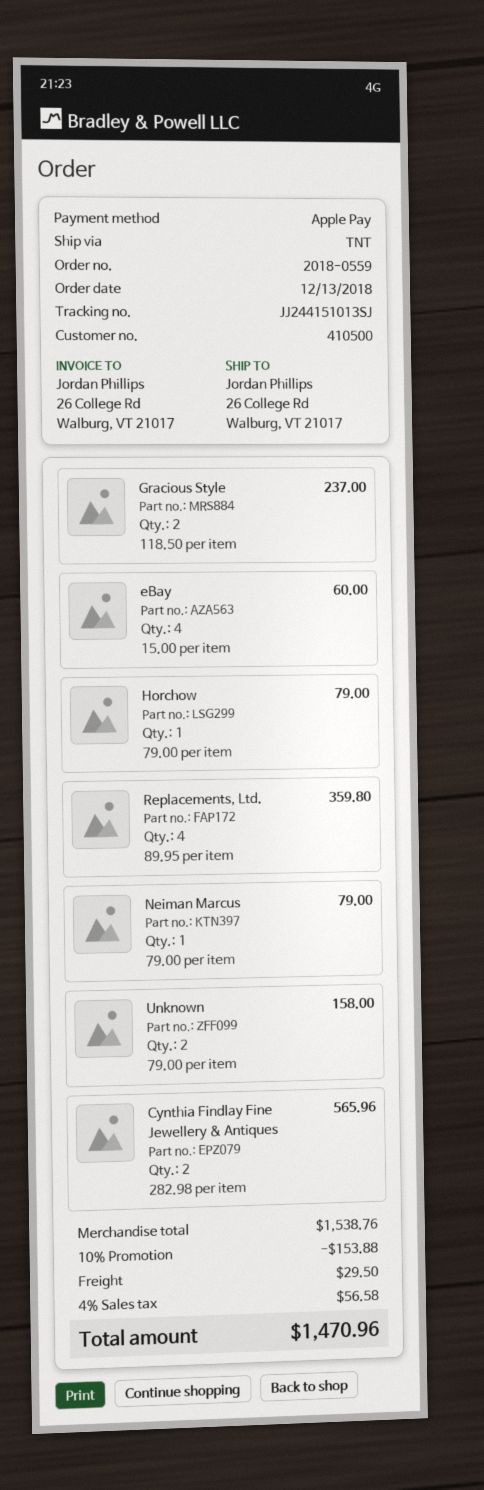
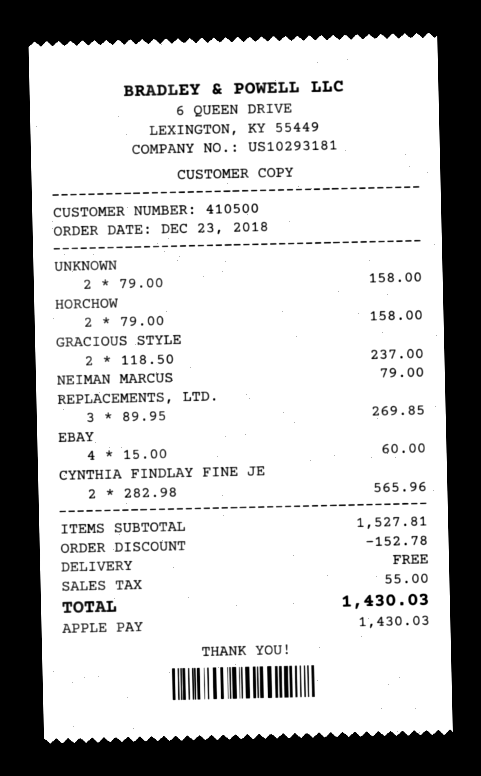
order date: 2018-12-13 -> 2018-12-23
Horchow: 1 x 79.00 = 79.00 -> 2 x 79.00 = 158.00
Replacements, Ltd.: 4 x 89.95 = 359.80 -> 3 x 89.95 = 269.85
subtotal: 1538.76 -> 1527.81
discount: 153.88 -> 152.78
shipping: 29.50 -> 0.00
tax: 56.58 -> 55.00
total: 1470.96 -> 1430.03

